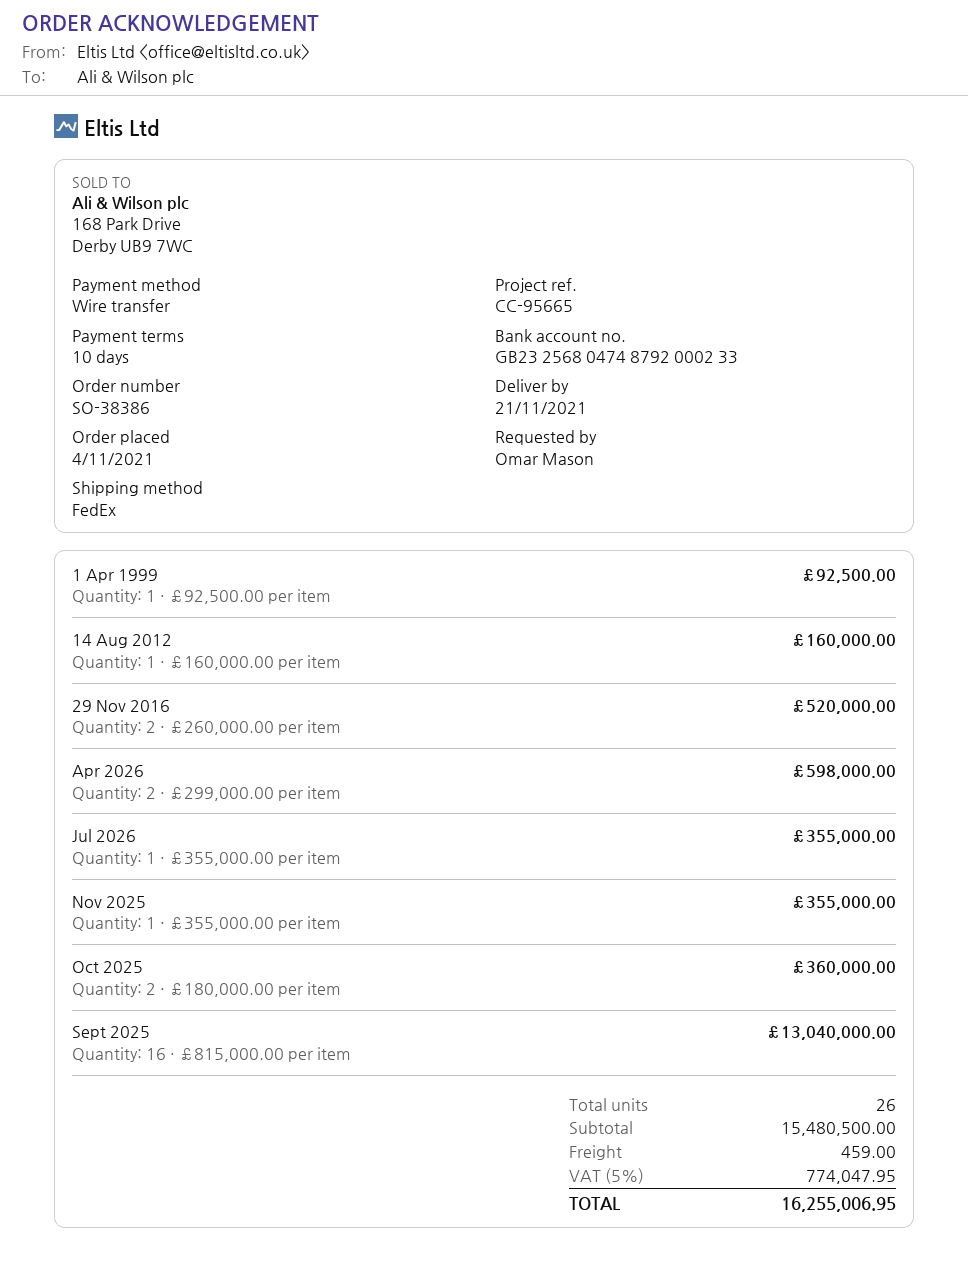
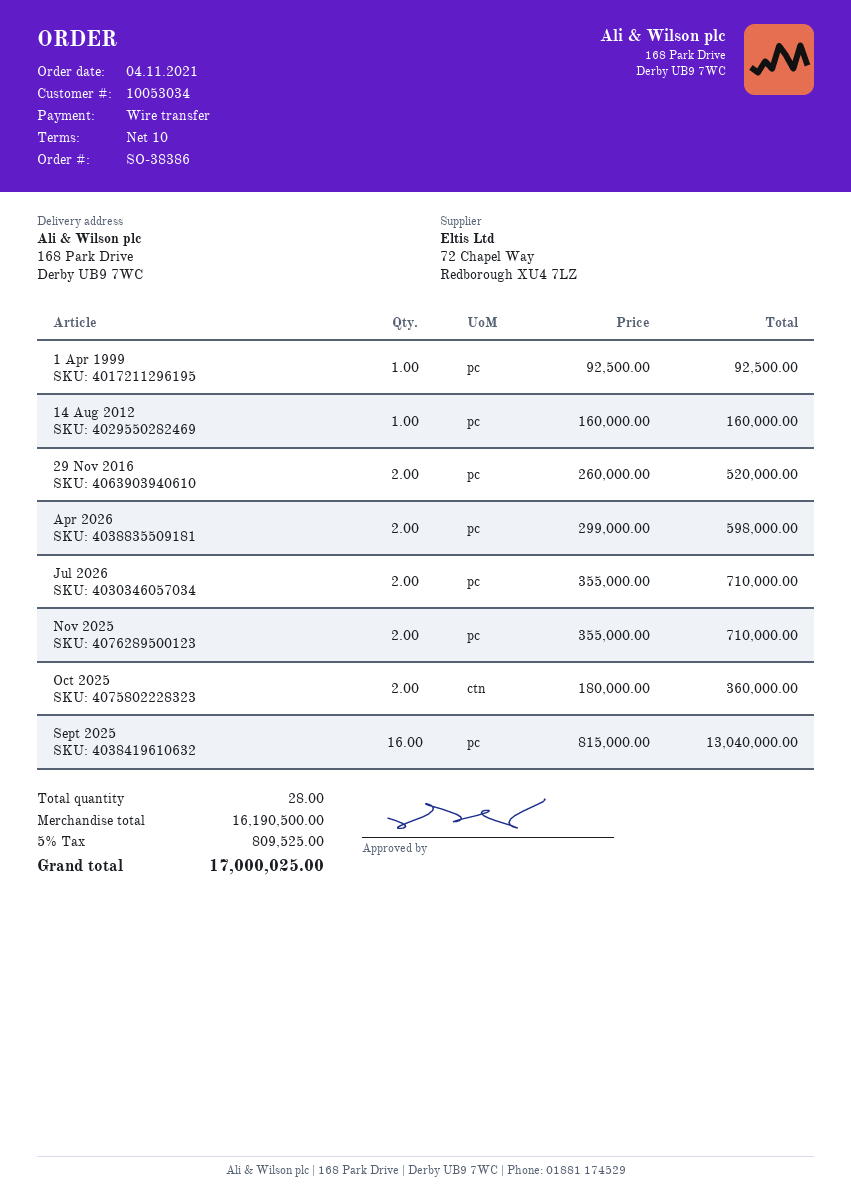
Jul 2026: 1 x 355000.00 = 355000.00 -> 2 x 355000.00 = 710000.00
Nov 2025: 1 x 355000.00 = 355000.00 -> 2 x 355000.00 = 710000.00
total quantity: 26 -> 28
subtotal: 15480500.00 -> 16190500.00
shipping: 459.00 -> none
tax: 5% = 774047.95 -> 5% = 809525.00
total: 16255006.95 -> 17000025.00

